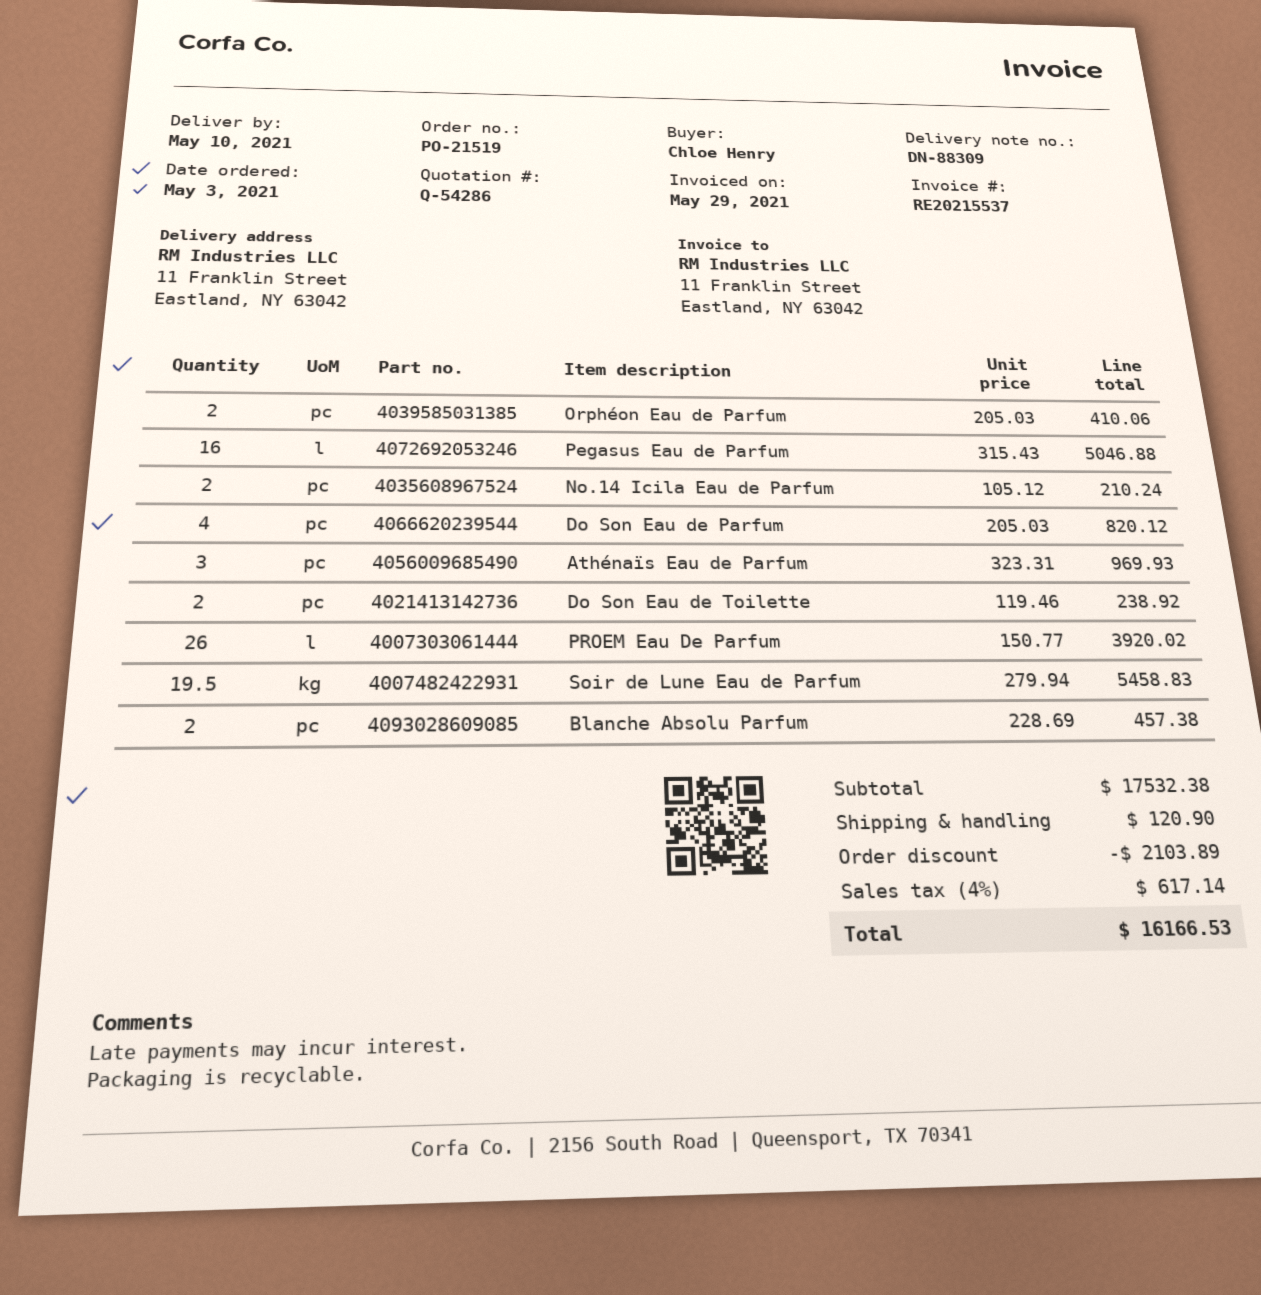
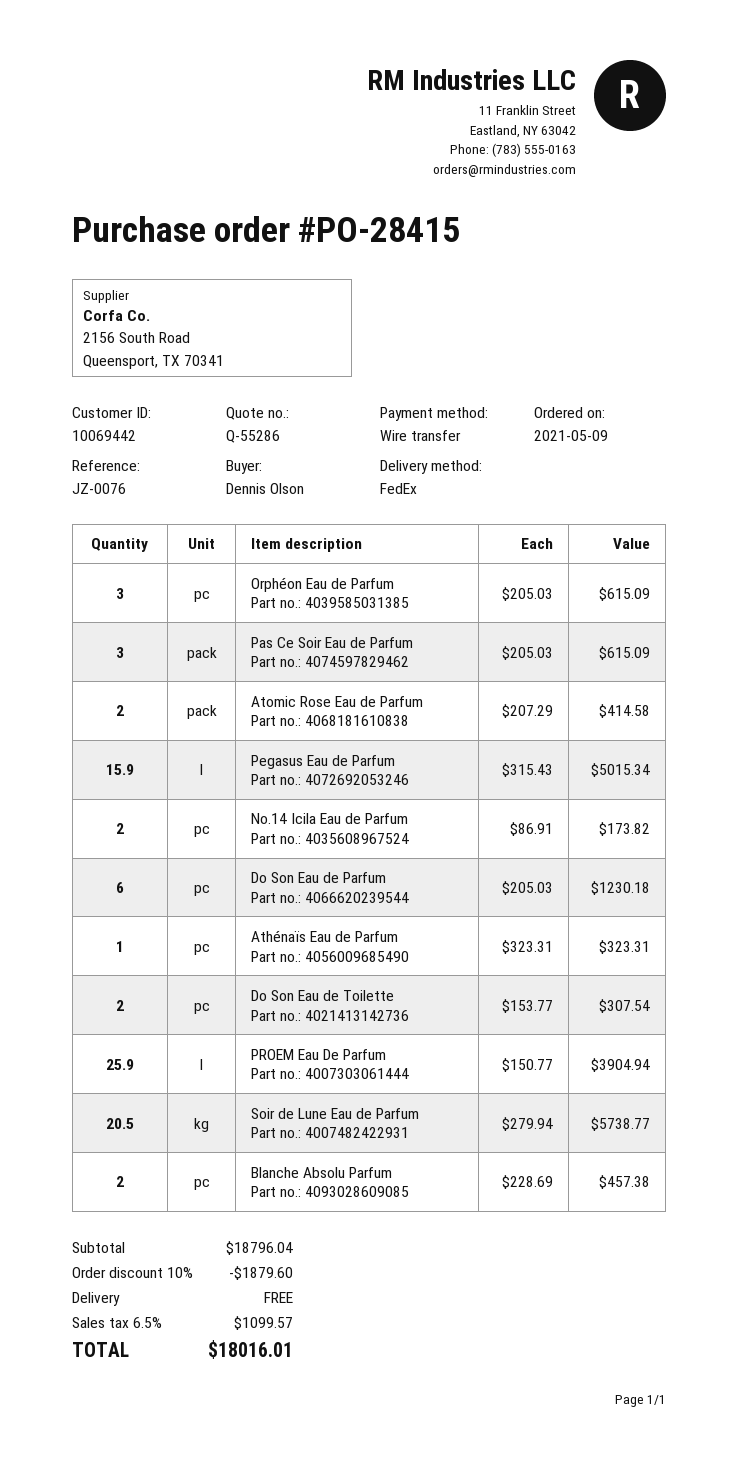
quote number: Q-54286 -> Q-55286
order number: PO-21519 -> PO-28415
order date: 2021-05-03 -> 2021-05-09
ordered by: Chloe Henry -> Dennis Olson
Orphéon Eau de Parfum: 2 x 205.03 = 410.06 -> 3 x 205.03 = 615.09
Pegasus Eau de Parfum: 16 x 315.43 = 5046.88 -> 15.9 x 315.43 = 5015.34
No.14 Icila Eau de Parfum: 2 x 105.12 = 210.24 -> 2 x 86.91 = 173.82
Do Son Eau de Parfum: 4 x 205.03 = 820.12 -> 6 x 205.03 = 1230.18
Athénaïs Eau de Parfum: 3 x 323.31 = 969.93 -> 1 x 323.31 = 323.31
Do Son Eau de Toilette: 2 x 119.46 = 238.92 -> 2 x 153.77 = 307.54
PROEM Eau De Parfum: 26 x 150.77 = 3920.02 -> 25.9 x 150.77 = 3904.94
Soir de Lune Eau de Parfum: 19.5 x 279.94 = 5458.83 -> 20.5 x 279.94 = 5738.77
Pas Ce Soir Eau de Parfum: none -> 3 x 205.03 = 615.09
Atomic Rose Eau de Parfum: none -> 2 x 207.29 = 414.58
subtotal: 17532.38 -> 18796.04
discount: 2103.89 -> 1879.60
shipping: 120.90 -> 0.00
tax: 4% = 617.14 -> 6.5% = 1099.57
total: 16166.53 -> 18016.01

